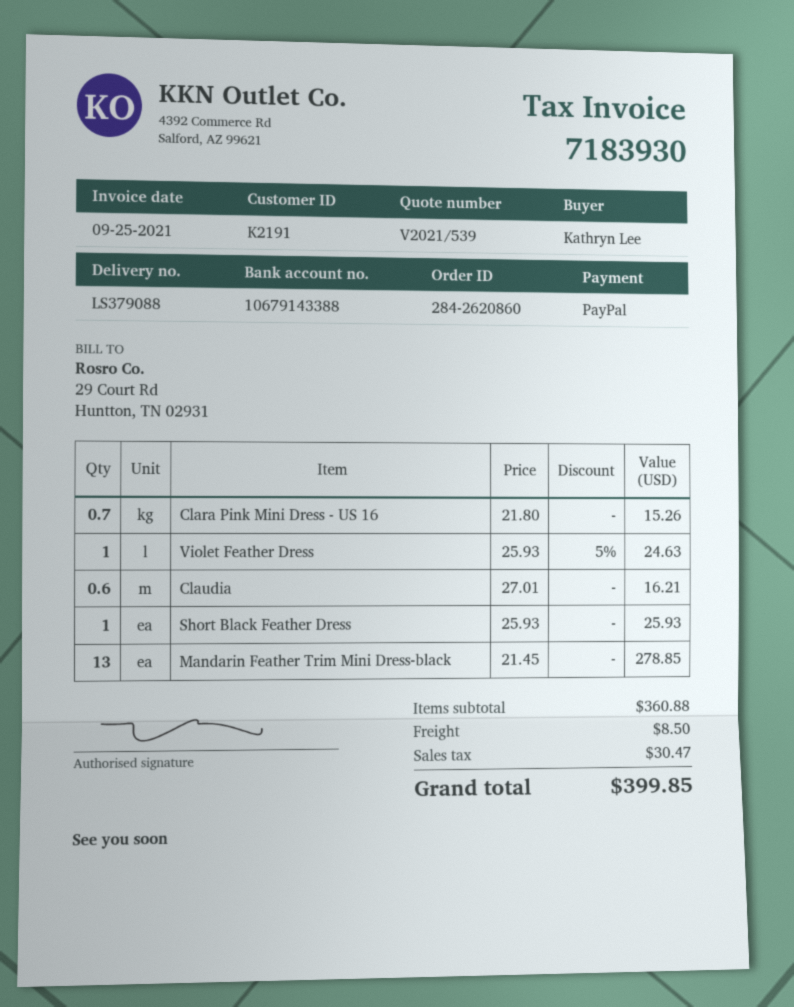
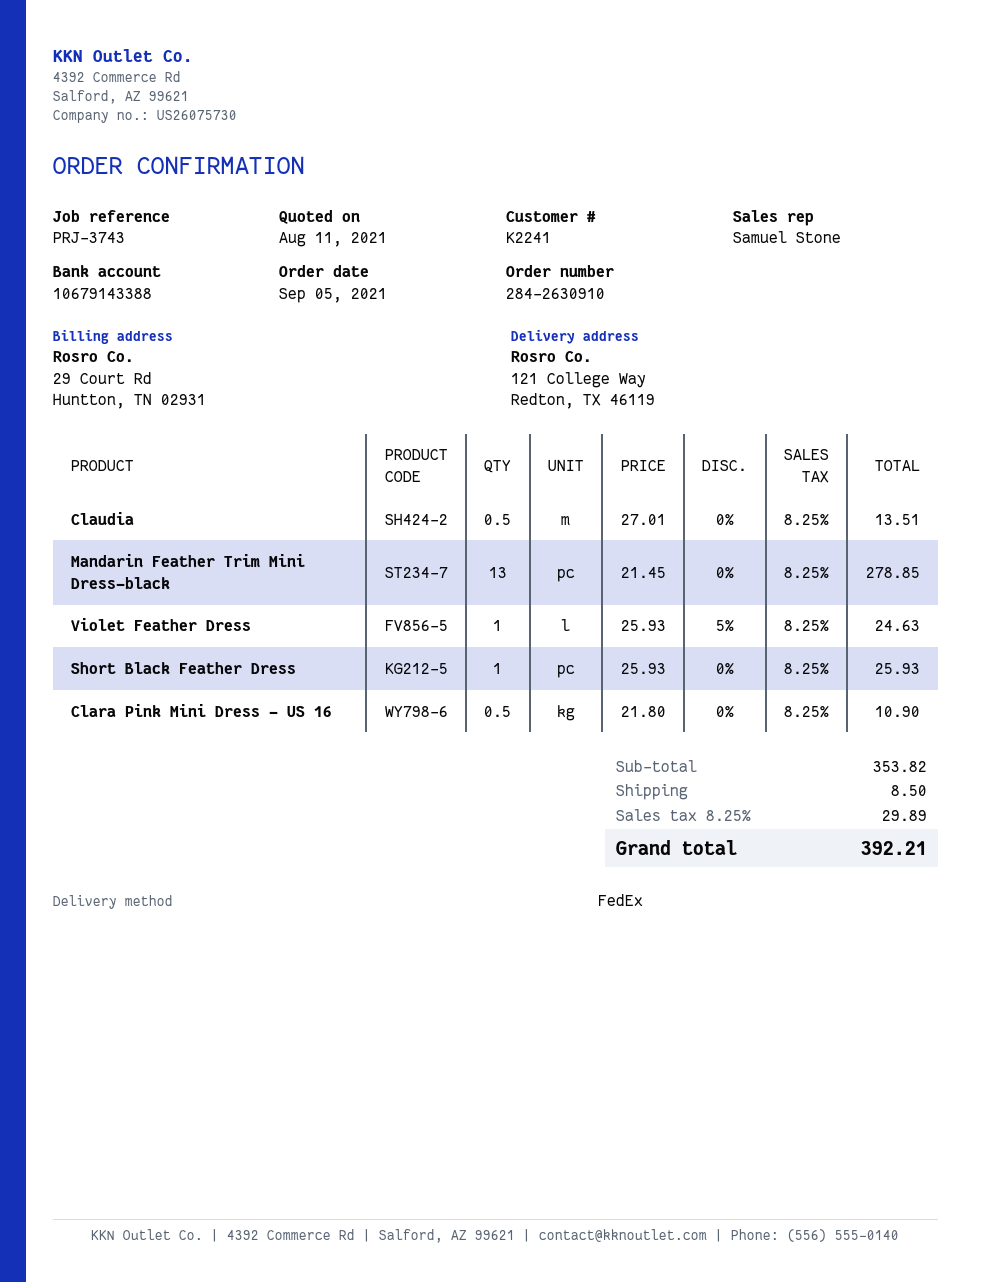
order number: 284-2620860 -> 284-2630910
customer number: K2191 -> K2241
Clara Pink Mini Dress - US 16: 0.7 x 21.80 = 15.26 -> 0.5 x 21.80 = 10.90
Claudia: 0.6 x 27.01 = 16.21 -> 0.5 x 27.01 = 13.51
subtotal: 360.88 -> 353.82
tax: 30.47 -> 29.89
total: 399.85 -> 392.21

